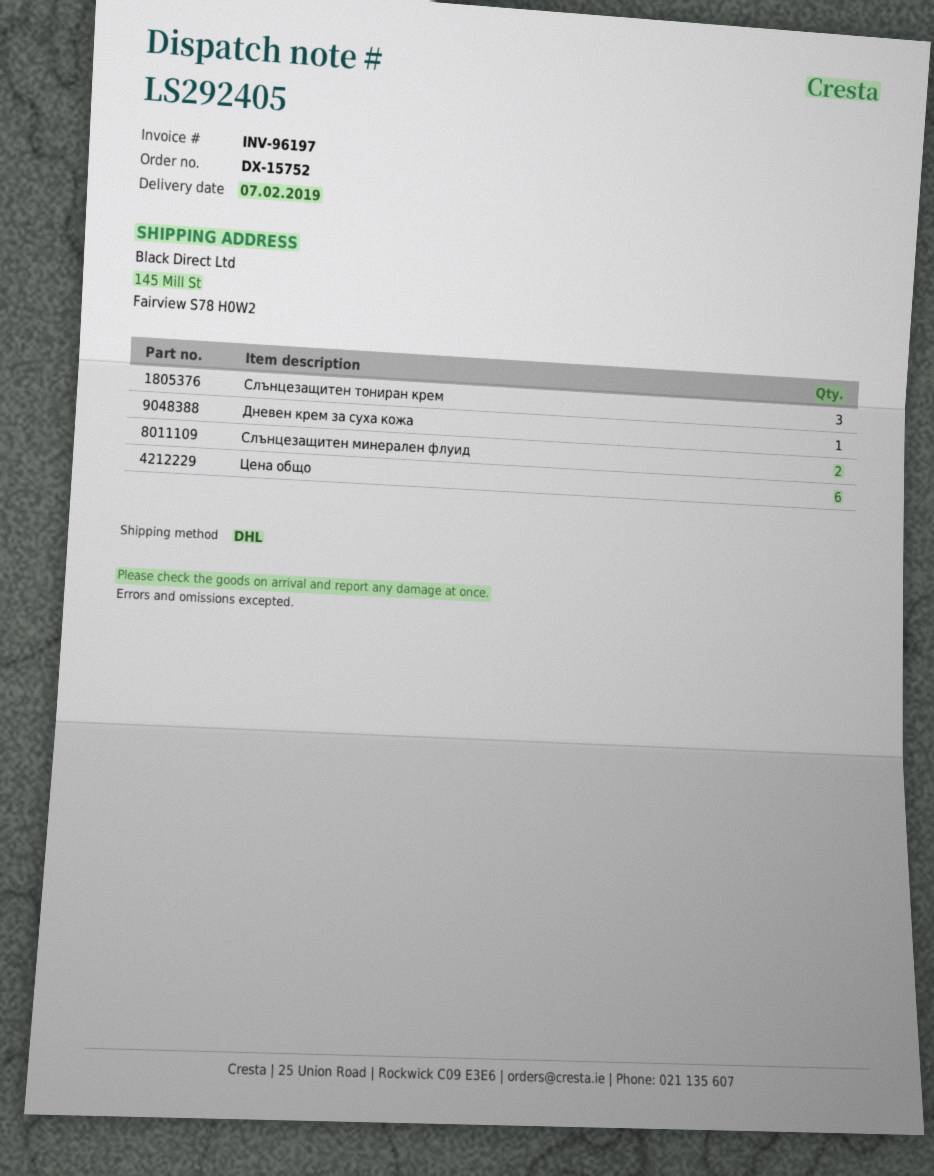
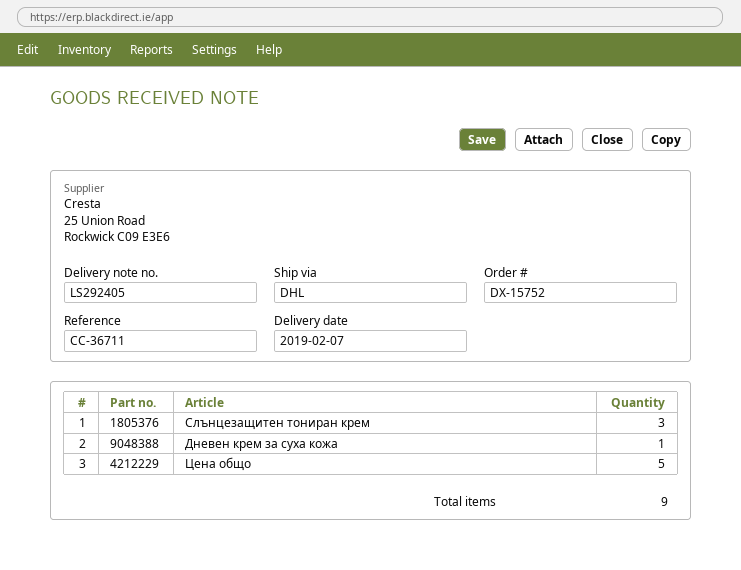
Слънцезащитен минерален флуид: 2 -> none
Цена общо: 6 -> 5

